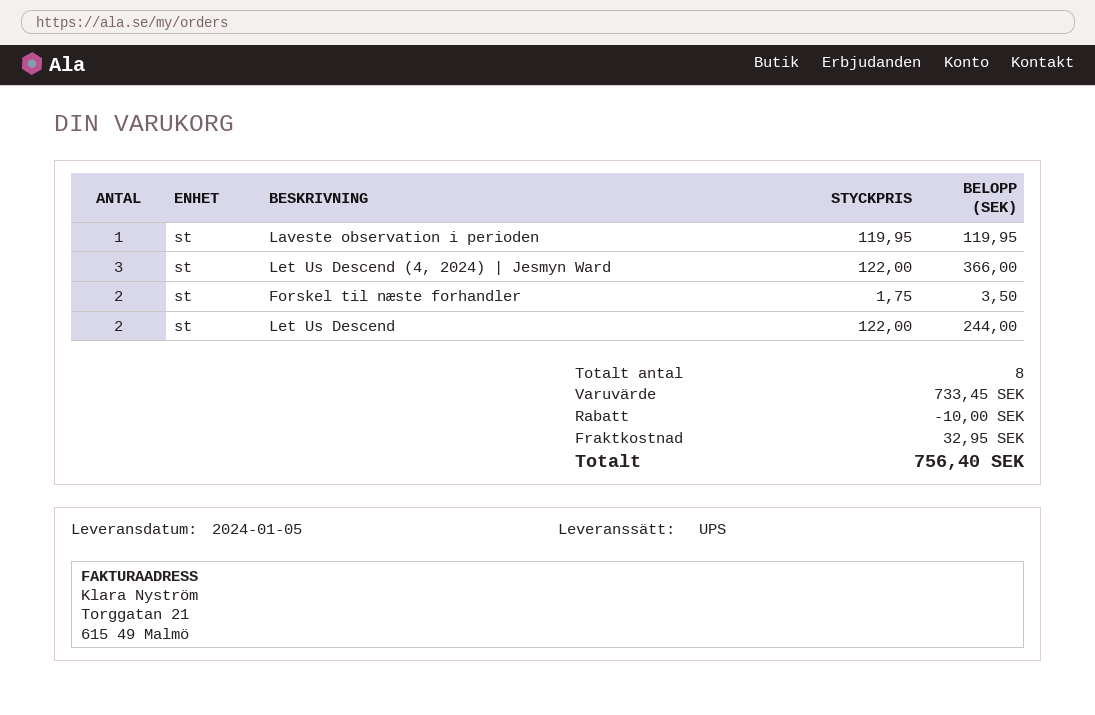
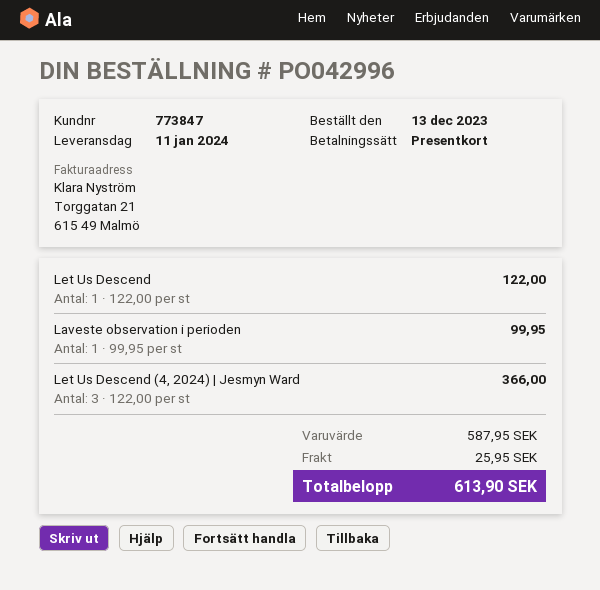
delivery date: 2024-01-05 -> 2024-01-11
Laveste observation i perioden: 1 x 119.95 = 119.95 -> 1 x 99.95 = 99.95
Forskel til næste forhandler: 2 x 1.75 = 3.50 -> none
Let Us Descend: 2 x 122.00 = 244.00 -> 1 x 122.00 = 122.00
subtotal: 733.45 -> 587.95
discount: 10.00 -> none
shipping: 32.95 -> 25.95
total: 756.40 -> 613.90

